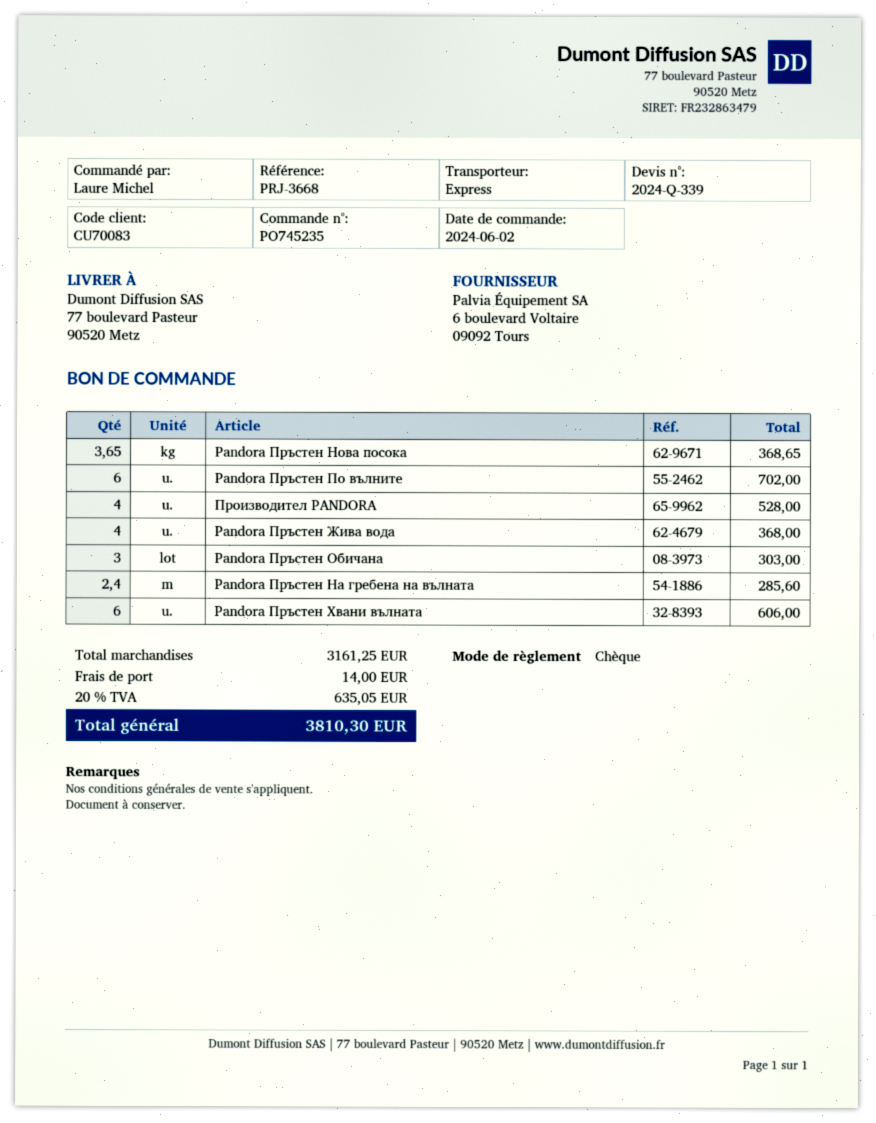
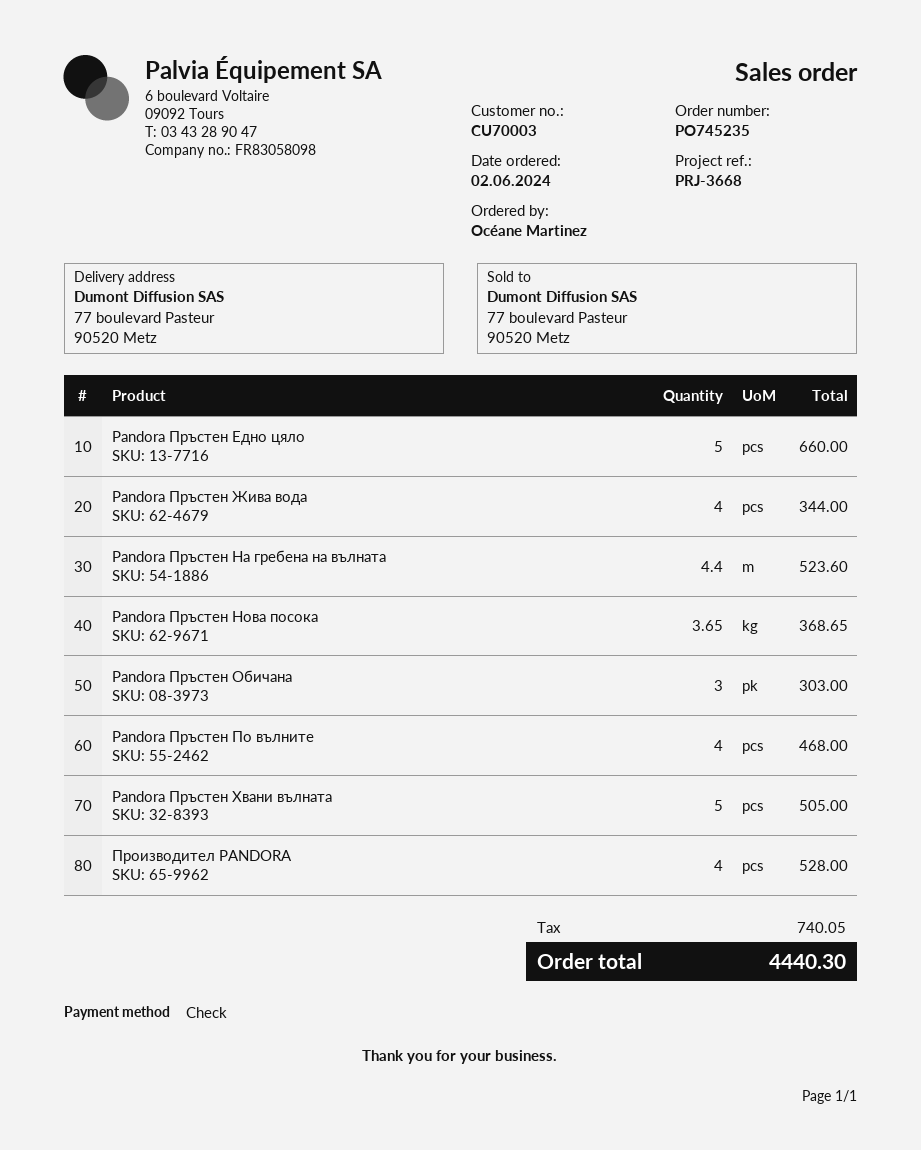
customer number: CU70083 -> CU70003
ordered by: Laure Michel -> Océane Martinez
Pandora Пръстен По вълните: 6 for 702.00 -> 4 for 468.00
Pandora Пръстен Жива вода: 4 for 368.00 -> 4 for 344.00
Pandora Пръстен На гребена на вълната: 2.4 for 285.60 -> 4.4 for 523.60
Pandora Пръстен Хвани вълната: 6 for 606.00 -> 5 for 505.00
Pandora Пръстен Едно цяло: none -> 5 for 660.00
shipping: 14.00 -> none
tax: 635.05 -> 740.05
total: 3810.30 -> 4440.30

